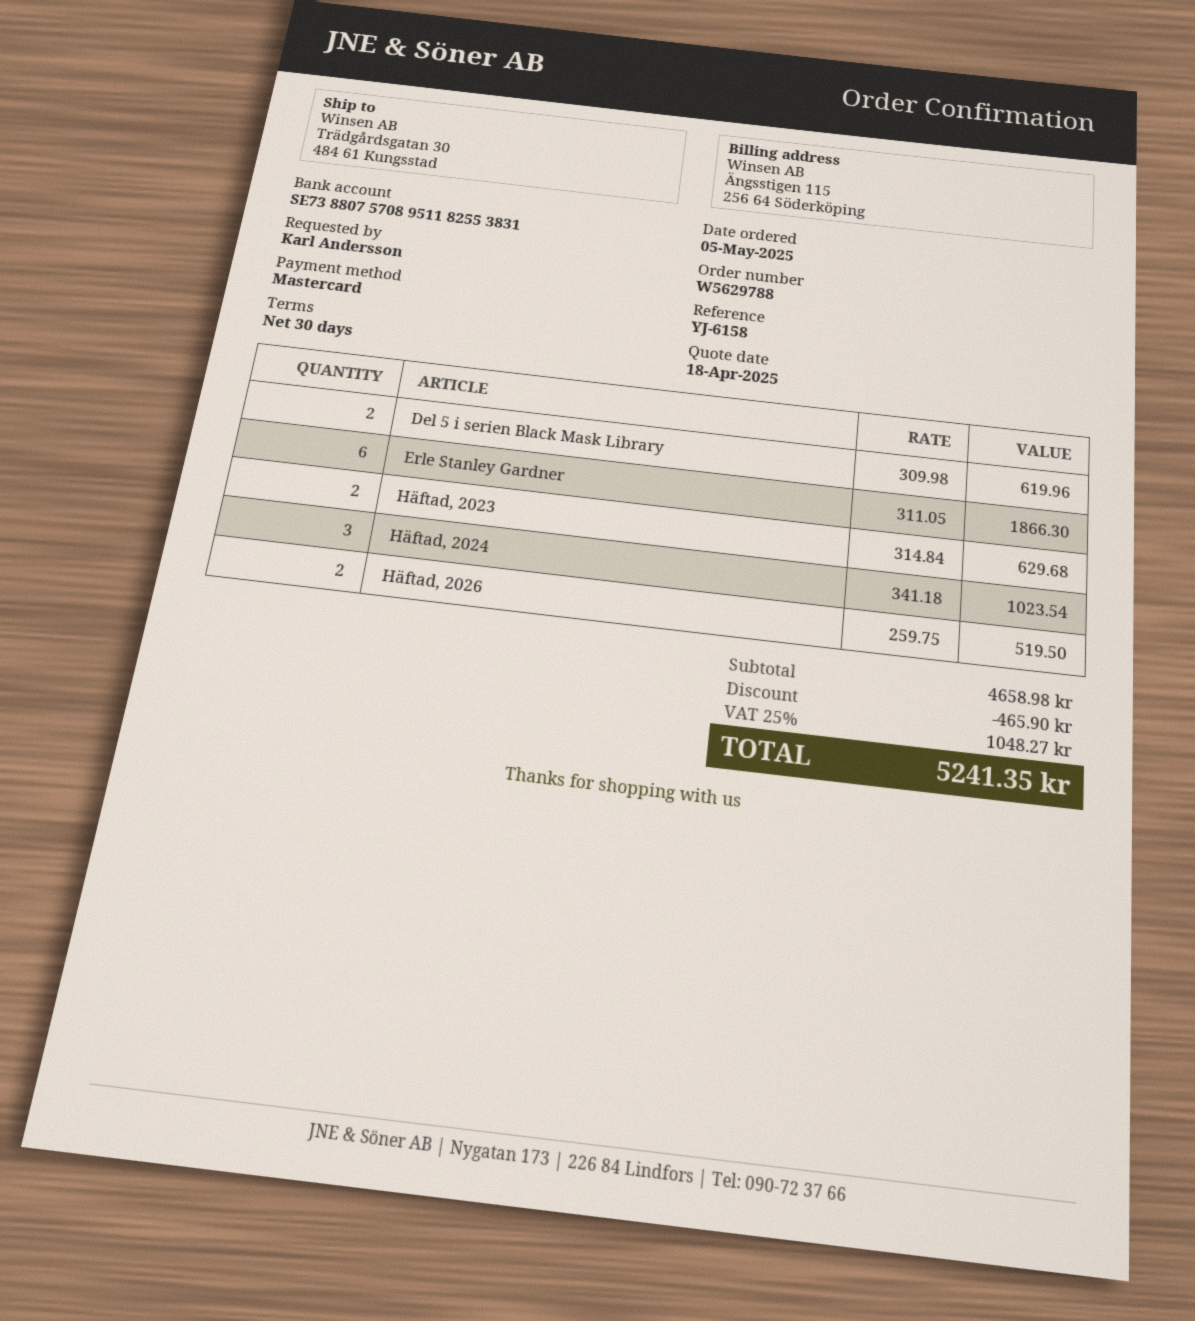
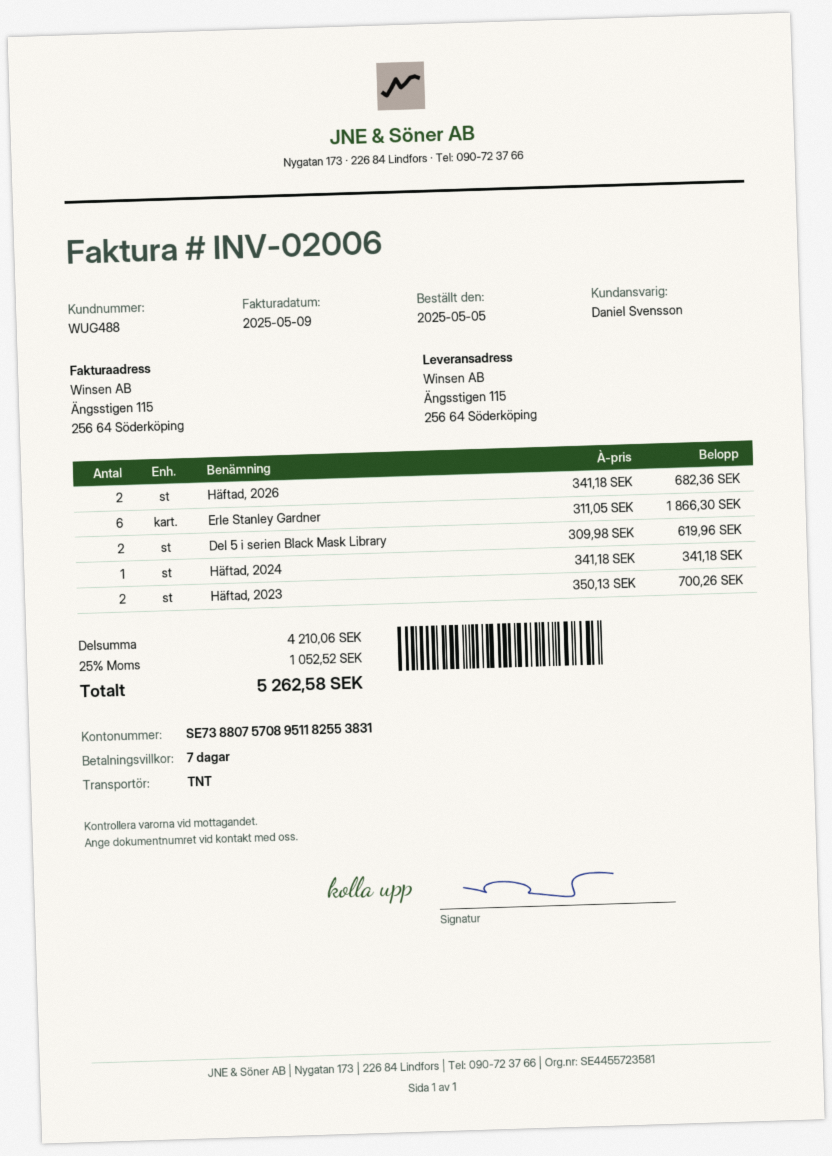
payment terms: 30 days -> 7 days
ship to: Trädgårdsgatan 30, 484 61 Kungsstad -> Ängsstigen 115, 256 64 Söderköping
Häftad, 2023: 2 x 314.84 = 629.68 -> 2 x 350.13 = 700.26
Häftad, 2024: 3 x 341.18 = 1023.54 -> 1 x 341.18 = 341.18
Häftad, 2026: 2 x 259.75 = 519.50 -> 2 x 341.18 = 682.36
subtotal: 4658.98 -> 4210.06
discount: 465.90 -> none
tax: 25% = 1048.27 -> 25% = 1052.52
total: 5241.35 -> 5262.58

